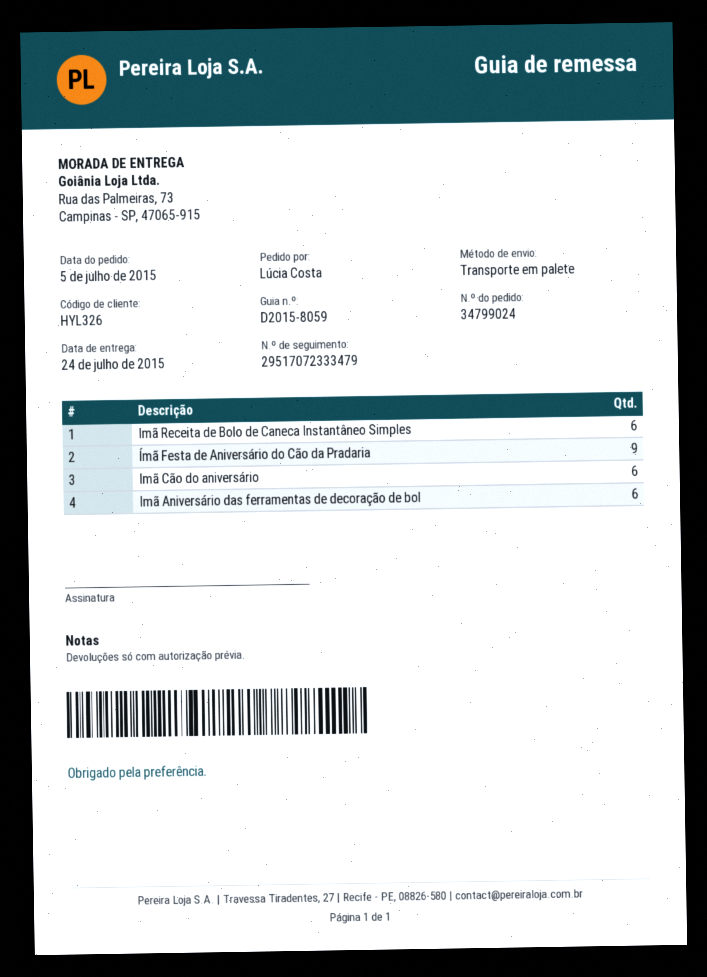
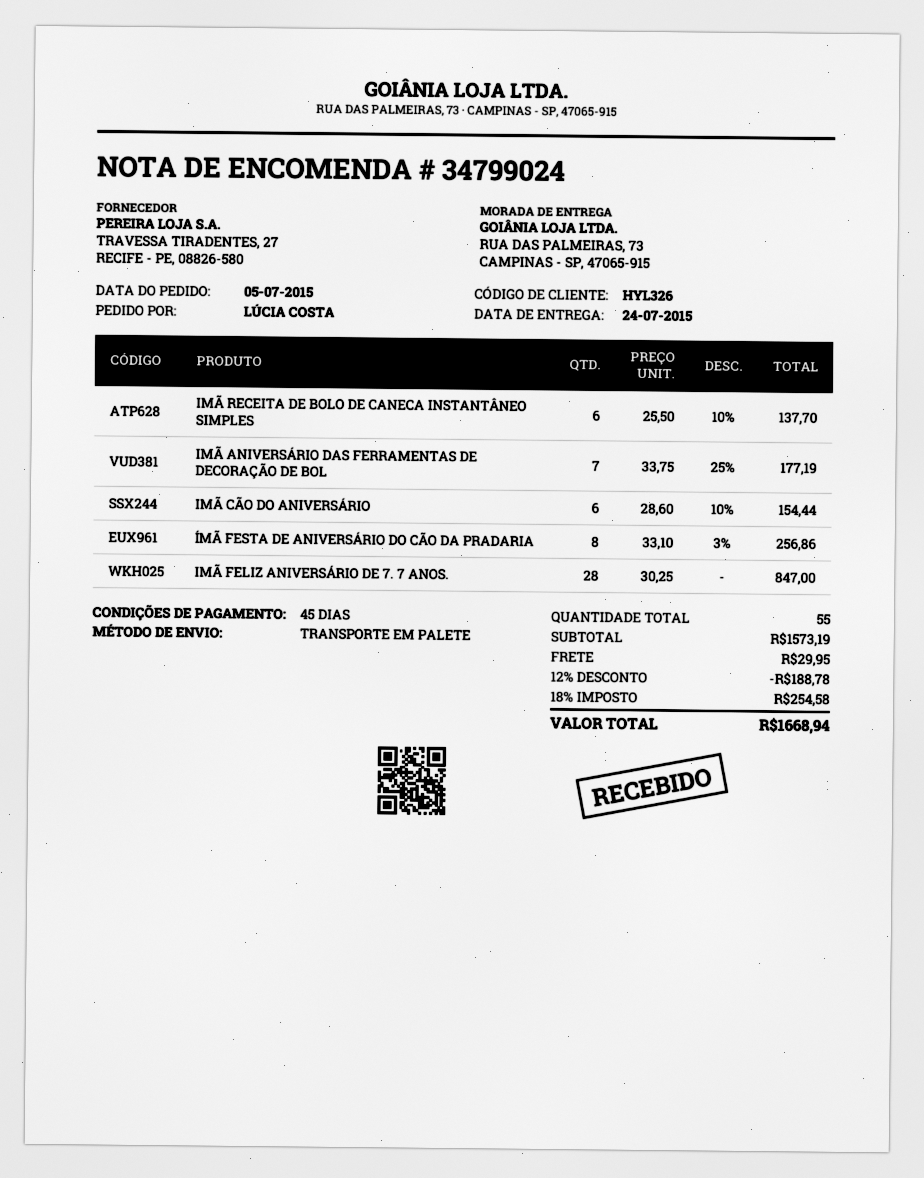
Ímã Festa de Aniversário do Cão da Pradaria: 9 -> 8
Imã Aniversário das ferramentas de decoração de bol: 6 -> 7
IMÃ FELIZ ANIVERSÁRIO DE 7. 7 ANOS.: none -> 28

